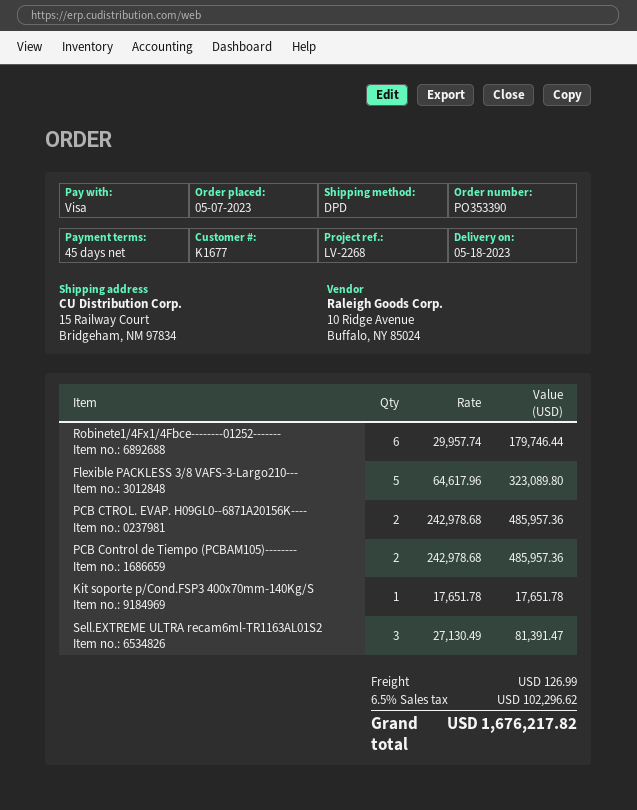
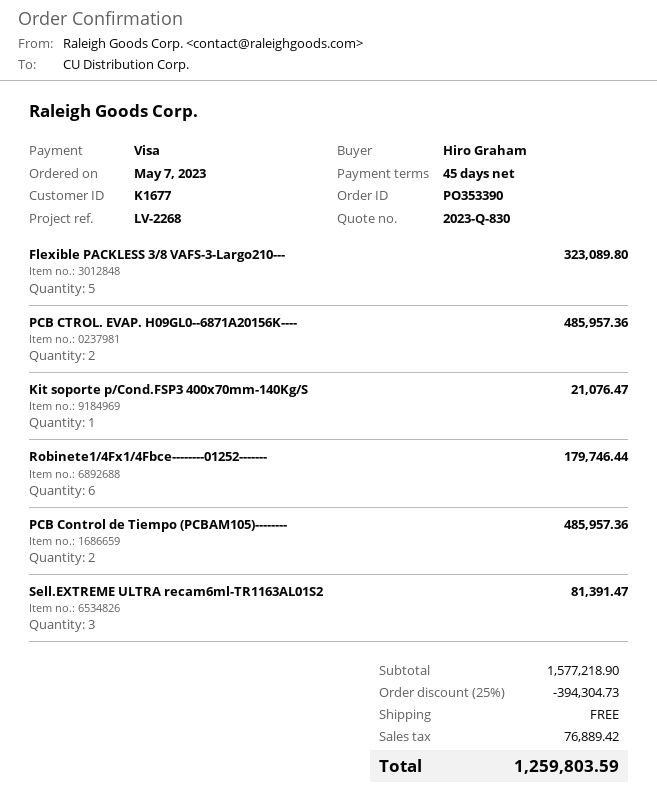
Kit soporte p/Cond.FSP3 400x70mm-140Kg/S: 1 for 17651.78 -> 1 for 21076.47
discount: none -> 25% = 394304.73
shipping: 126.99 -> 0.00
tax: 102296.62 -> 76889.42
total: 1676217.82 -> 1259803.59

